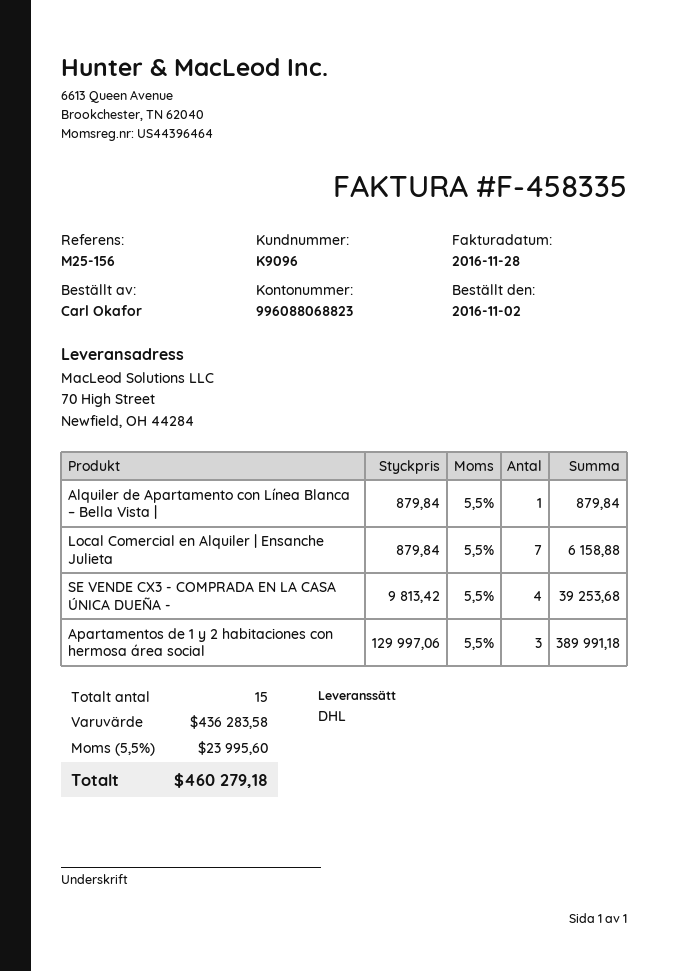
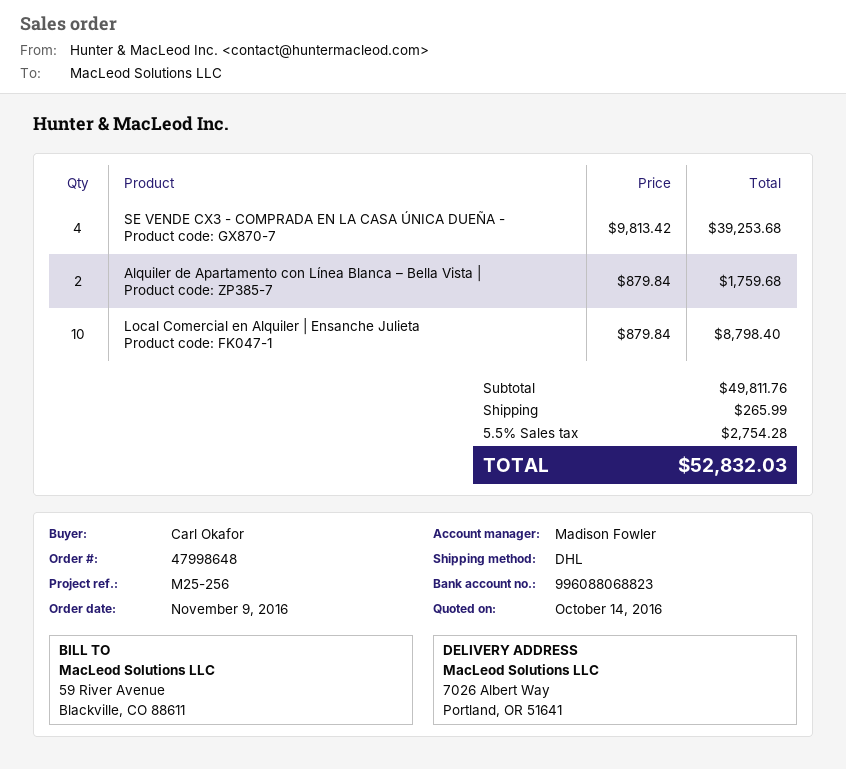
order date: 2016-11-02 -> 2016-11-09
reference: M25-156 -> M25-256
ship to: 70 High Street, Newfield, OH 44284 -> 7026 Albert Way, Portland, OR 51641
Alquiler de Apartamento con Línea Blanca – Bella Vista |: 1 x 879.84 = 879.84 -> 2 x 879.84 = 1759.68
Local Comercial en Alquiler | Ensanche Julieta: 7 x 879.84 = 6158.88 -> 10 x 879.84 = 8798.40
Apartamentos de 1 y 2 habitaciones con hermosa área social: 3 x 129997.06 = 389991.18 -> none
subtotal: 436283.58 -> 49811.76
shipping: none -> 265.99
tax: 5.5% = 23995.60 -> 5.5% = 2754.28
total: 460279.18 -> 52832.03

